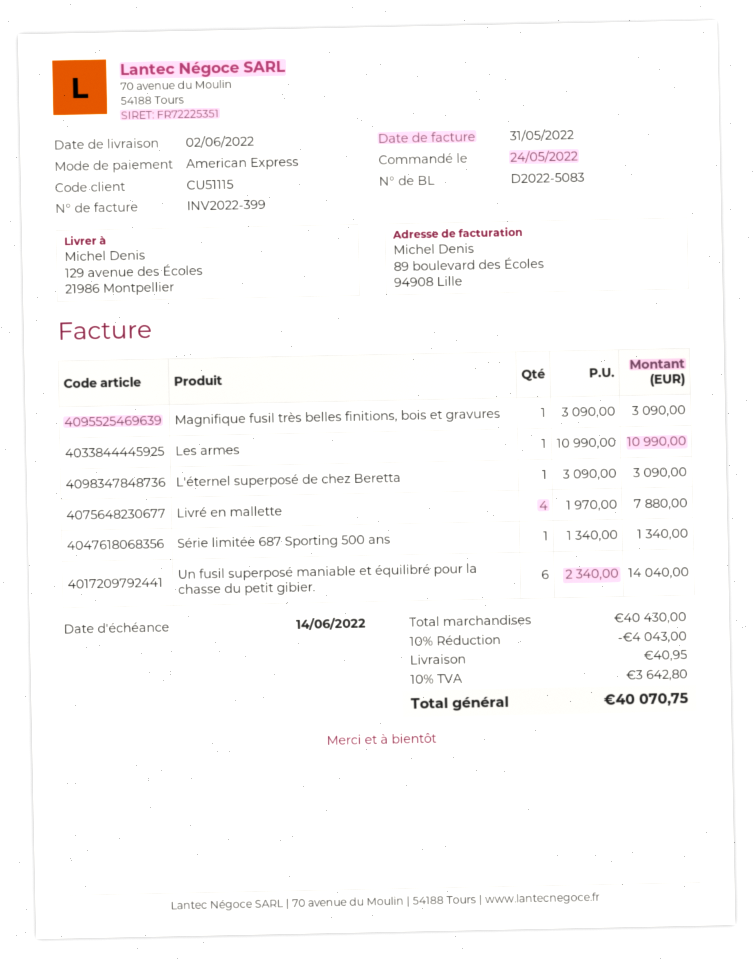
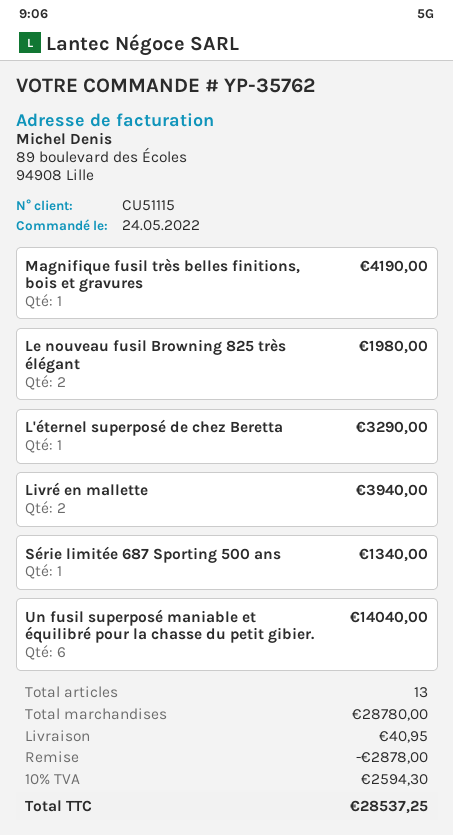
Magnifique fusil très belles finitions, bois et gravures: 1 for 3090.00 -> 1 for 4190.00
Les armes: 1 for 10990.00 -> none
L'éternel superposé de chez Beretta: 1 for 3090.00 -> 1 for 3290.00
Livré en mallette: 4 for 7880.00 -> 2 for 3940.00
Le nouveau fusil Browning 825 très élégant: none -> 2 for 1980.00
subtotal: 40430.00 -> 28780.00
discount: 4043.00 -> 2878.00
tax: 10% = 3642.80 -> 10% = 2594.30
total: 40070.75 -> 28537.25

